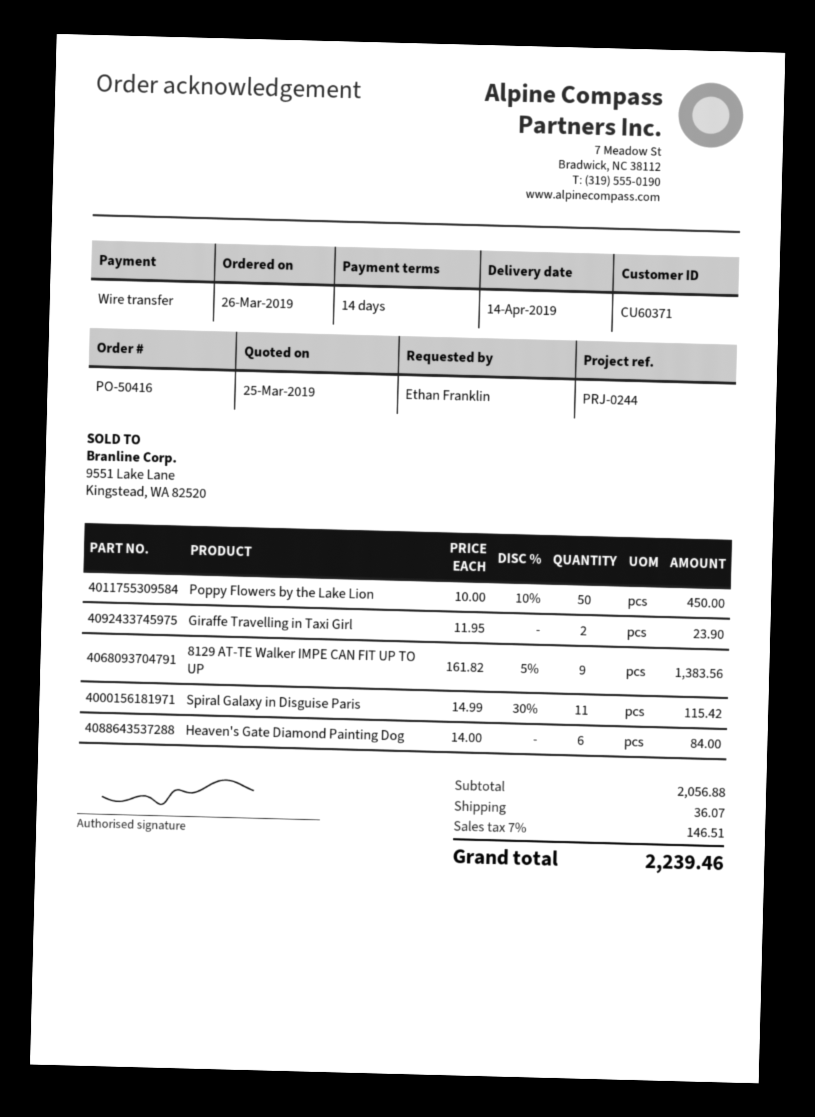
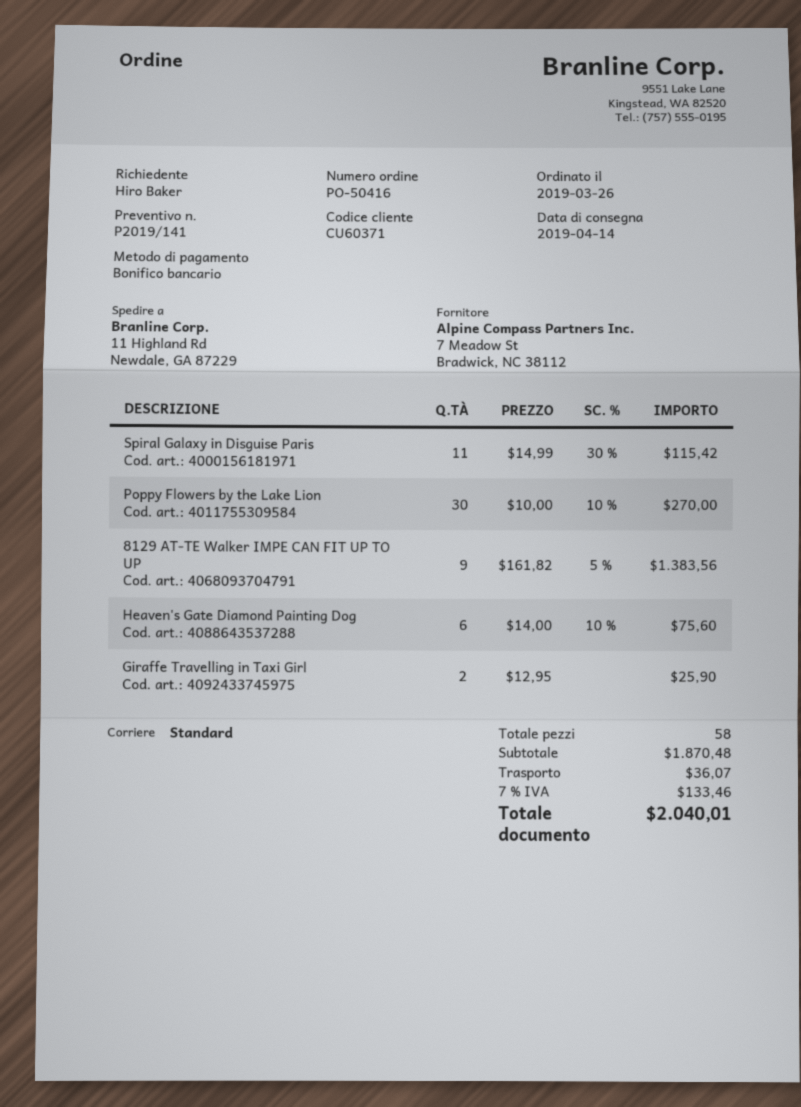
ordered by: Ethan Franklin -> Hiro Baker
Poppy Flowers by the Lake Lion: 50 x 10.00 - 10% = 450.00 -> 30 x 10.00 - 10% = 270.00
Giraffe Travelling in Taxi Girl: 2 x 11.95 = 23.90 -> 2 x 12.95 = 25.90
Heaven's Gate Diamond Painting Dog: 6 x 14.00 = 84.00 -> 6 x 14.00 - 10% = 75.60
subtotal: 2056.88 -> 1870.48
tax: 7% = 146.51 -> 7% = 133.46
total: 2239.46 -> 2040.01

